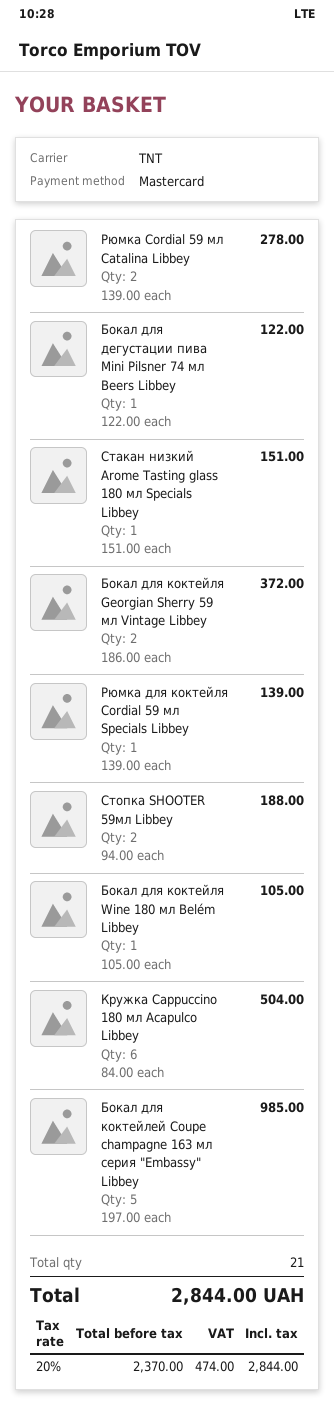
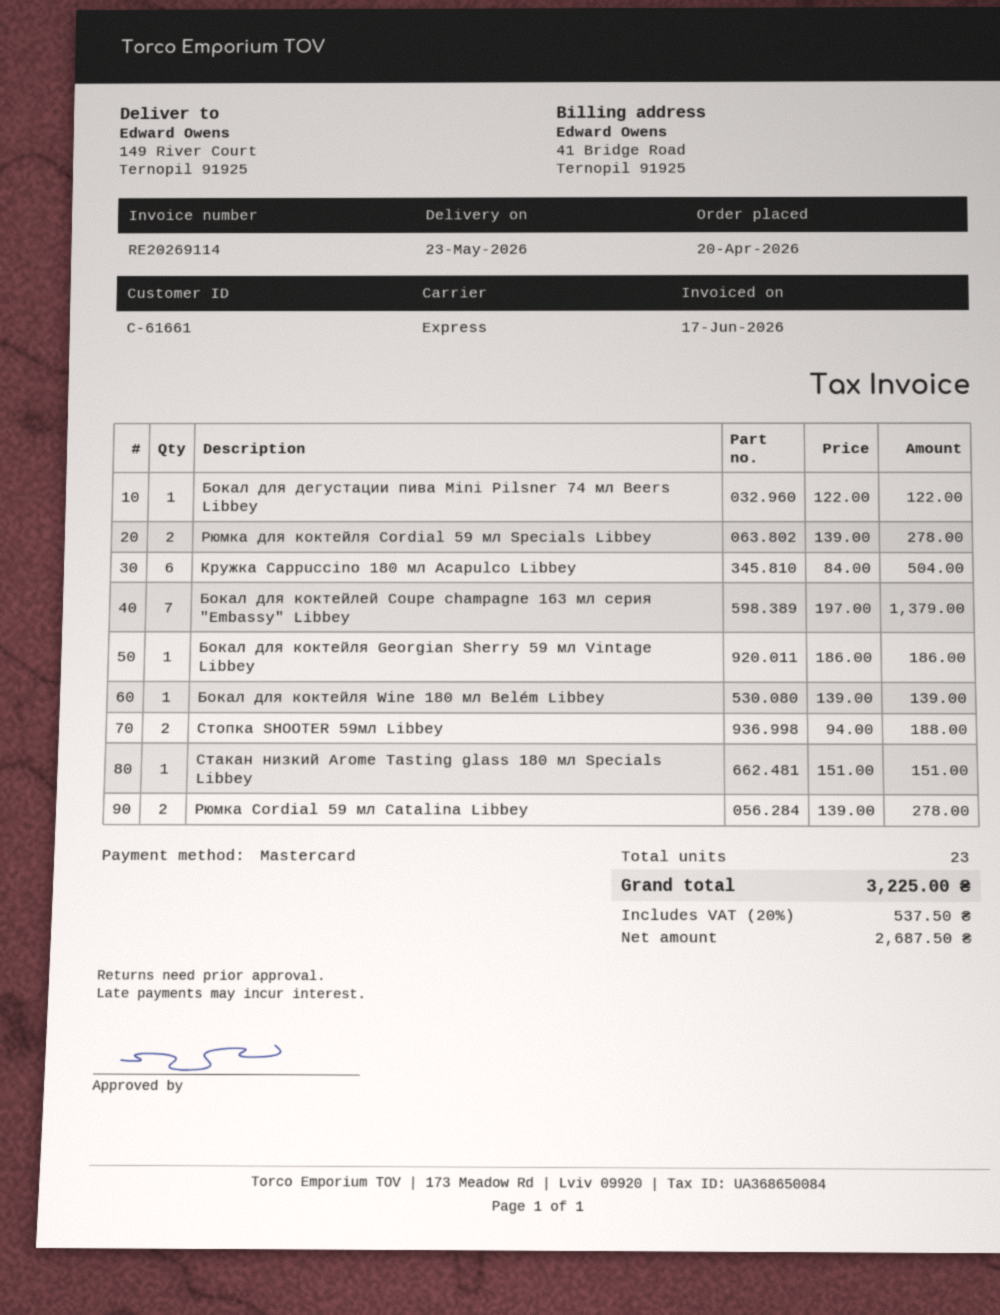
shipping method: TNT -> express
Бокал для коктейля Georgian Sherry 59 мл Vintage Libbey: 2 x 186.00 = 372.00 -> 1 x 186.00 = 186.00
Рюмка для коктейля Cordial 59 мл Specials Libbey: 1 x 139.00 = 139.00 -> 2 x 139.00 = 278.00
Бокал для коктейля Wine 180 мл Belém Libbey: 1 x 105.00 = 105.00 -> 1 x 139.00 = 139.00
Бокал для коктейлей Coupe champagne 163 мл серия "Embassy" Libbey: 5 x 197.00 = 985.00 -> 7 x 197.00 = 1379.00
total quantity: 21 -> 23
net: 2370.00 -> 2687.50
tax: 20% = 474.00 -> 20% = 537.50
total: 2844.00 -> 3225.00

